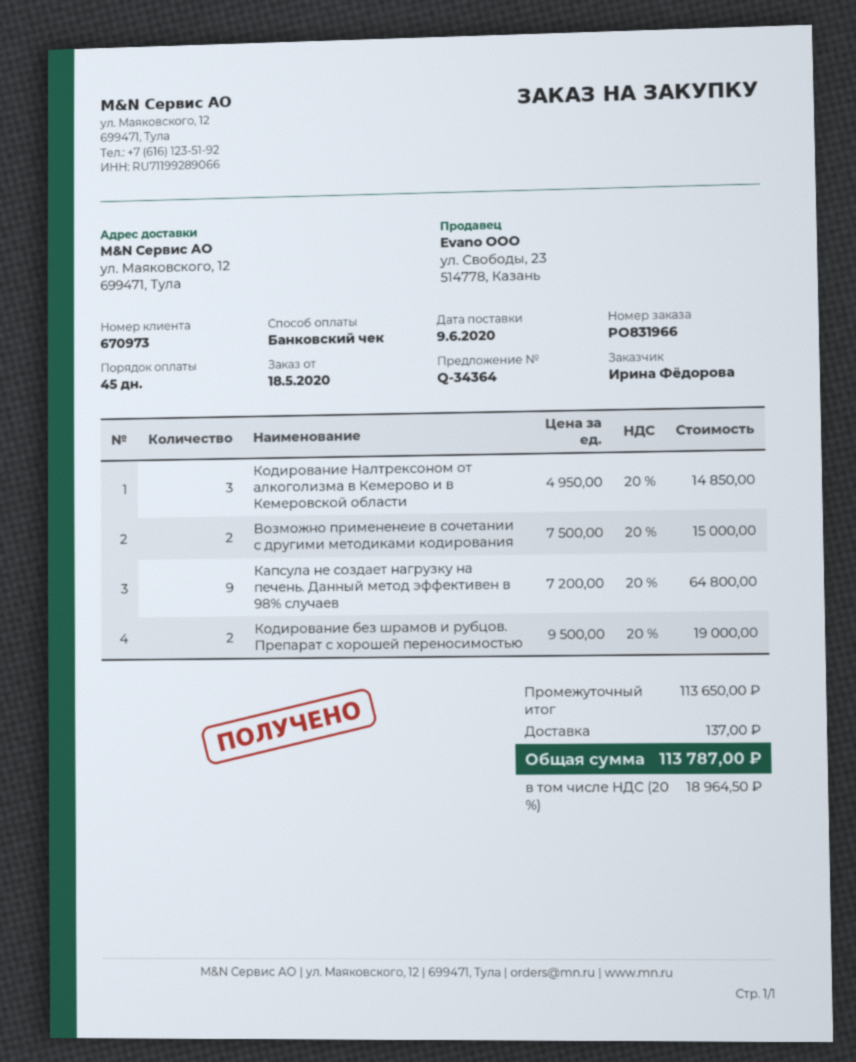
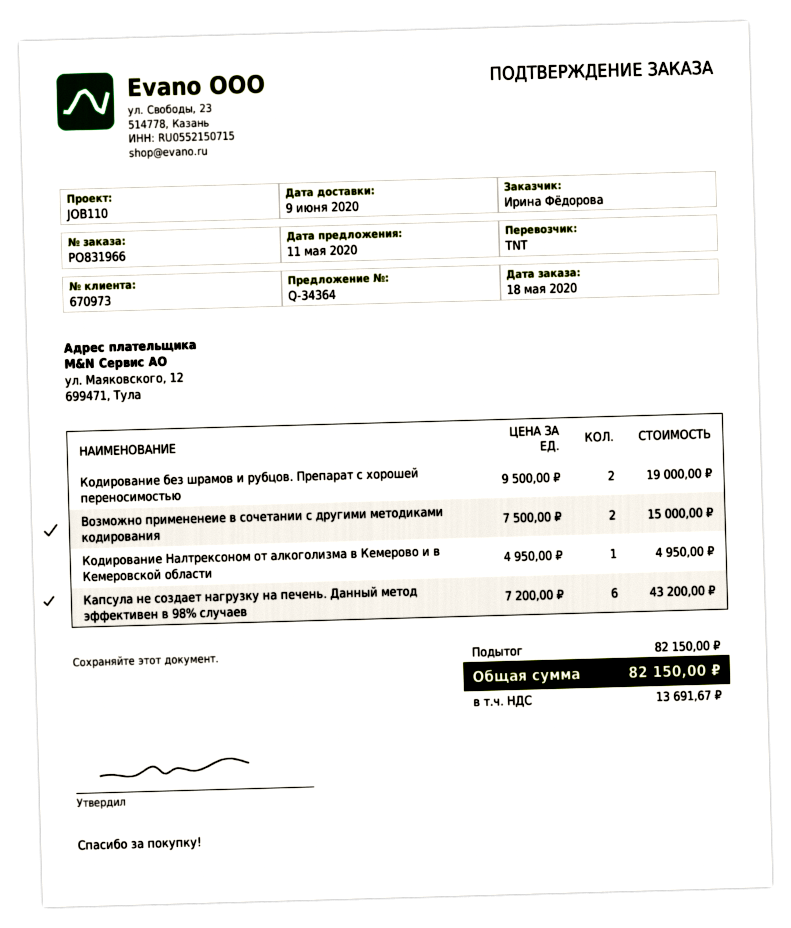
Кодирование Налтрексоном от алкоголизма в Кемерово и в Кемеровской области: 3 x 4950.00 = 14850.00 -> 1 x 4950.00 = 4950.00
Капсула не создает нагрузку на печень. Данный метод эффективен в 98% случаев: 9 x 7200.00 = 64800.00 -> 6 x 7200.00 = 43200.00
subtotal: 113650.00 -> 82150.00
shipping: 137.00 -> none
tax: 18964.50 -> 13691.67
total: 113787.00 -> 82150.00

